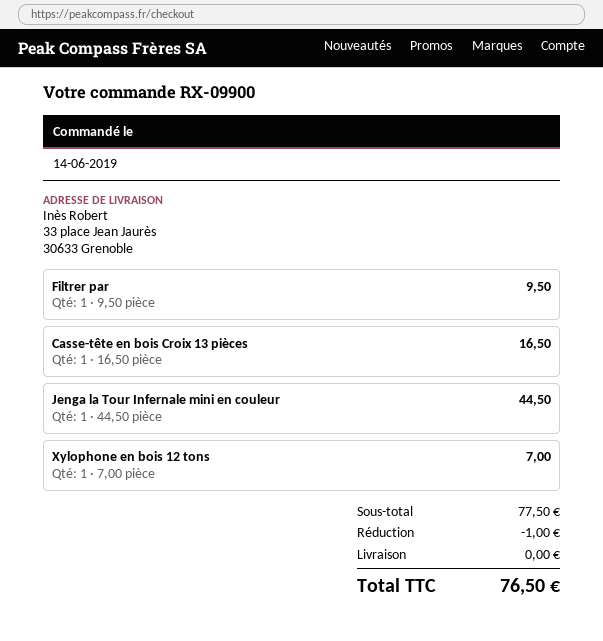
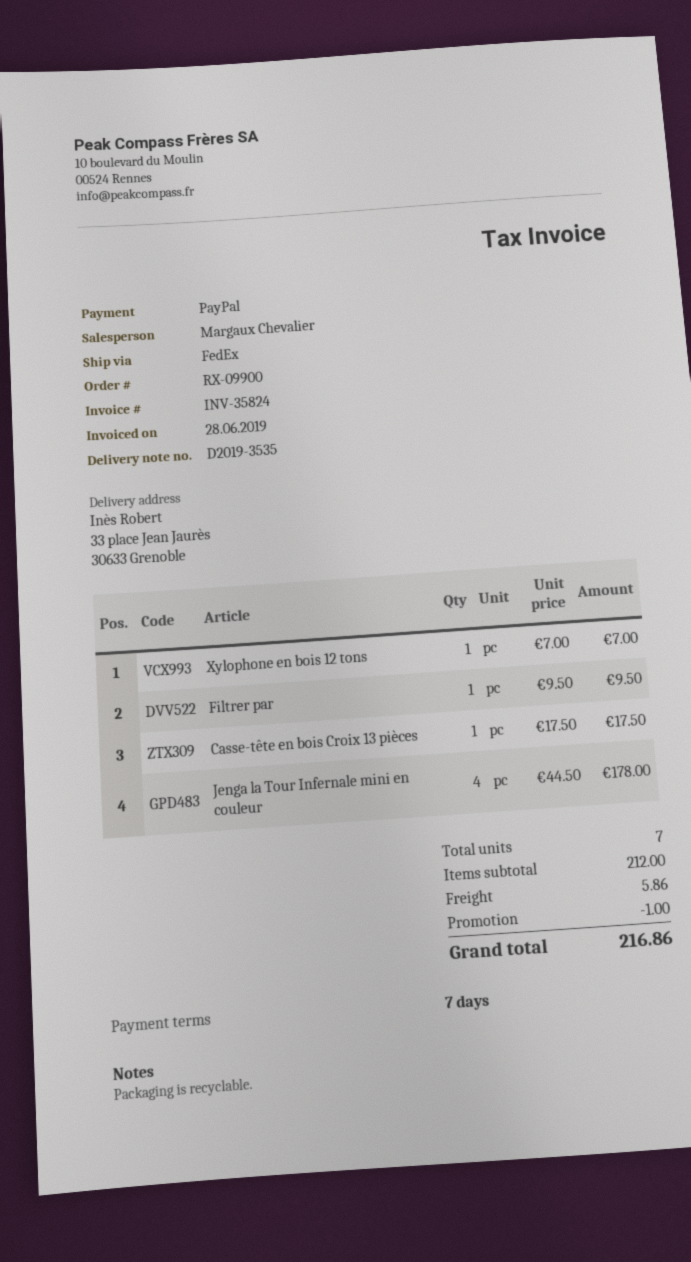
Casse-tête en bois Croix 13 pièces: 1 x 16.50 = 16.50 -> 1 x 17.50 = 17.50
Jenga la Tour Infernale mini en couleur: 1 x 44.50 = 44.50 -> 4 x 44.50 = 178.00
subtotal: 77.50 -> 212.00
shipping: 0.00 -> 5.86
total: 76.50 -> 216.86

